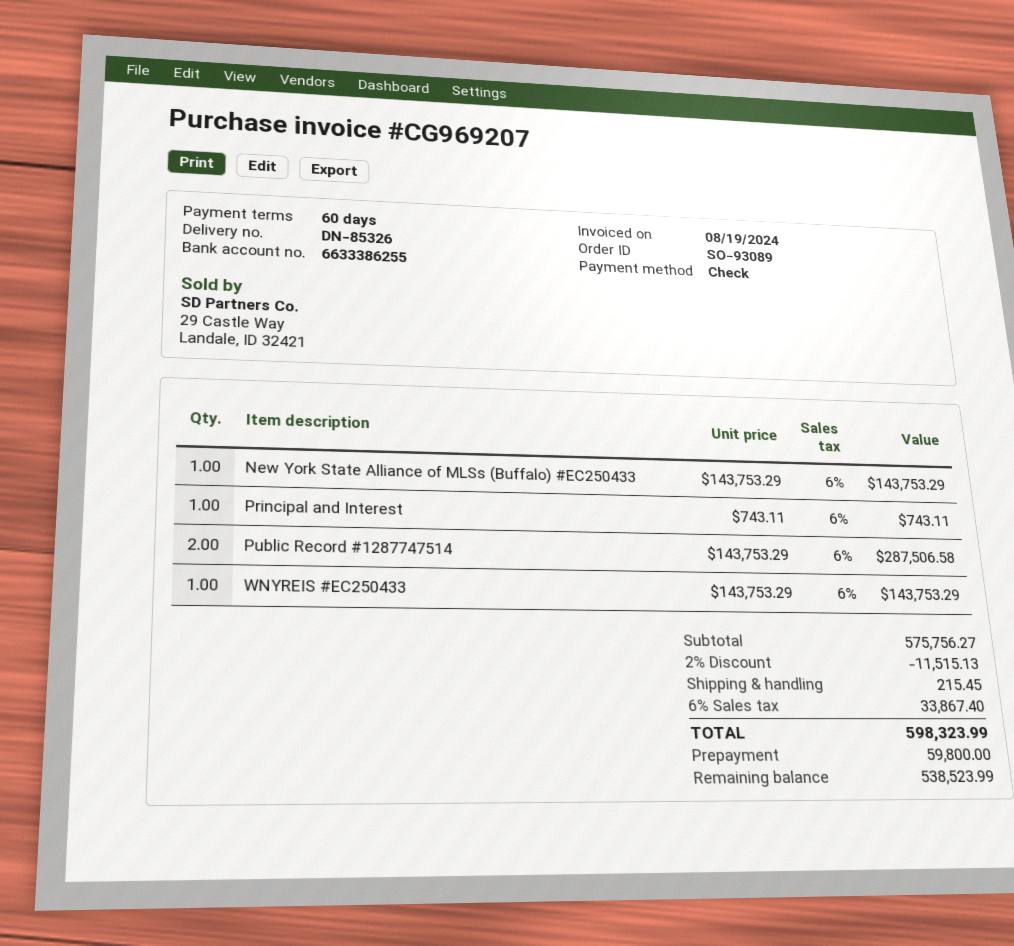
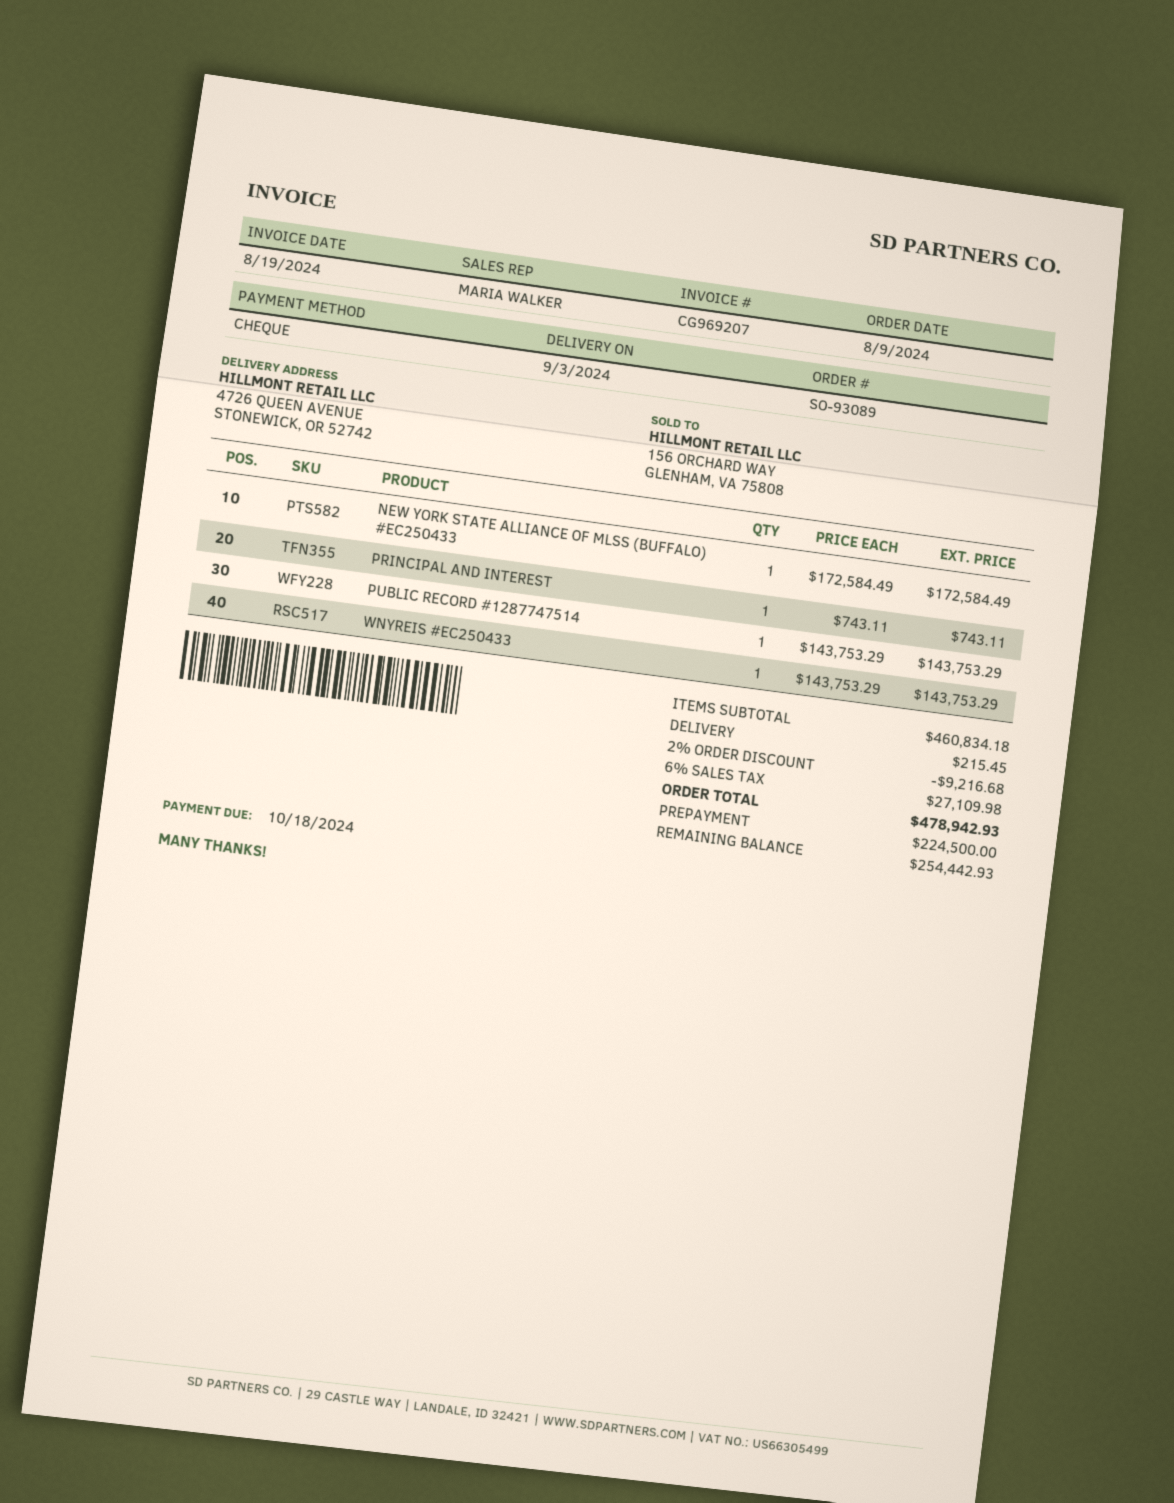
New York State Alliance of MLSs (Buffalo) #EC250433: 1 x 143753.29 = 143753.29 -> 1 x 172584.49 = 172584.49
Public Record #1287747514: 2 x 143753.29 = 287506.58 -> 1 x 143753.29 = 143753.29
subtotal: 575756.27 -> 460834.18
discount: 2% = 11515.13 -> 2% = 9216.68
tax: 6% = 33867.40 -> 6% = 27109.98
total: 598323.99 -> 478942.93
deposit: 59800.00 -> 224500.00
balance: 538523.99 -> 254442.93

